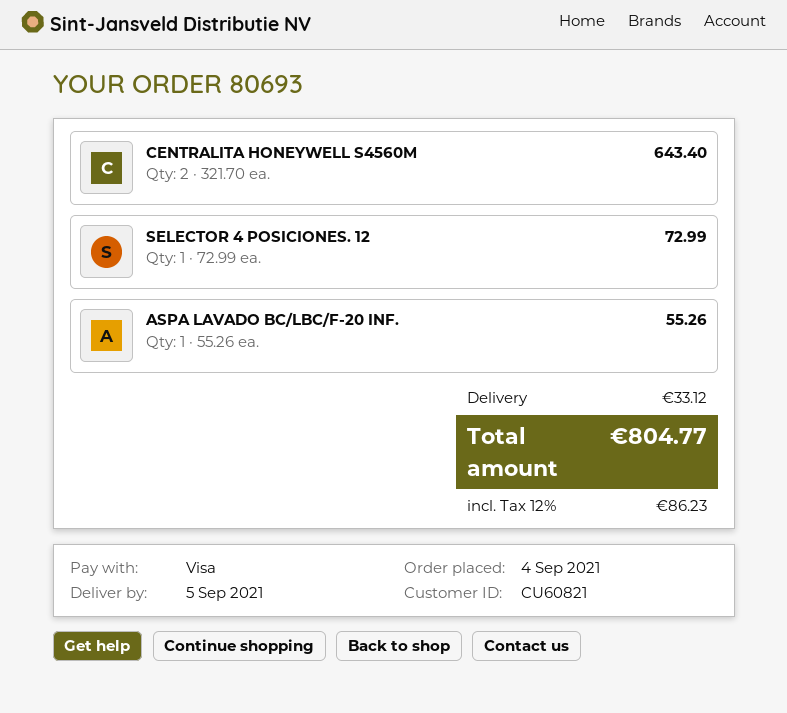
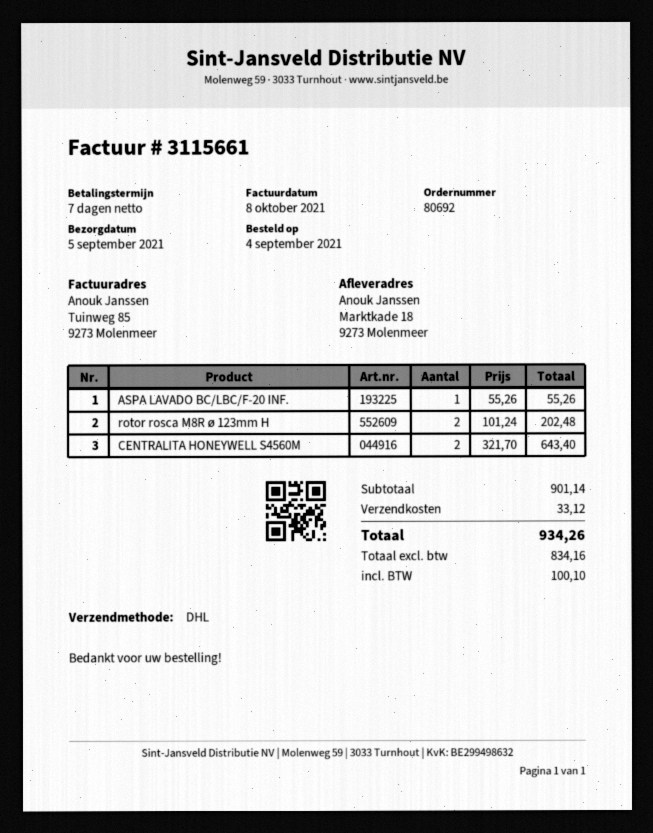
order number: 80693 -> 80692
SELECTOR 4 POSICIONES. 12: 1 x 72.99 = 72.99 -> none
rotor rosca M8R ø 123mm H: none -> 2 x 101.24 = 202.48
tax: 86.23 -> 100.10
total: 804.77 -> 934.26

